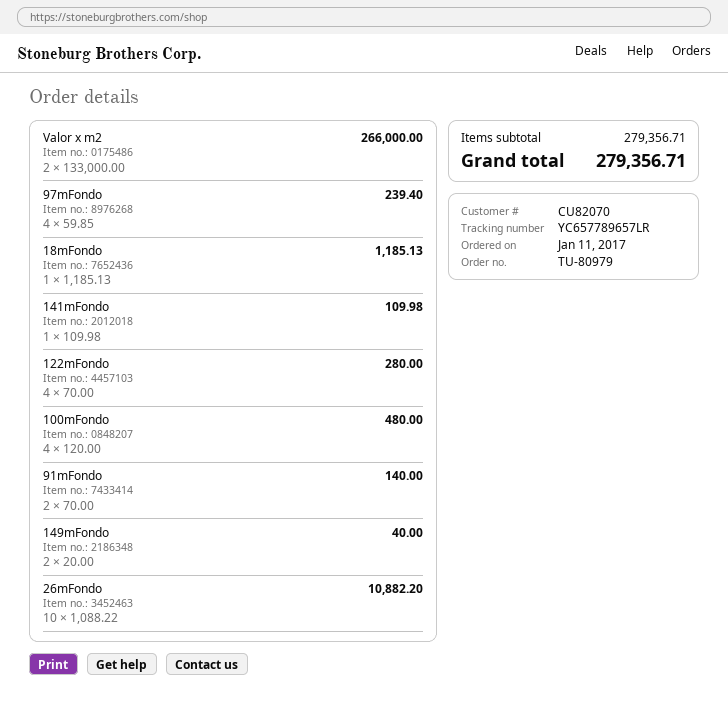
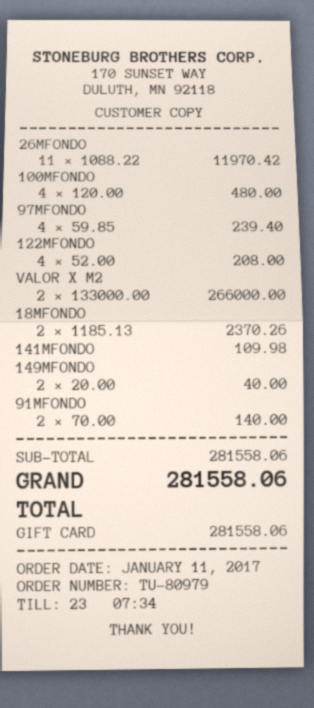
18mFondo: 1 x 1185.13 = 1185.13 -> 2 x 1185.13 = 2370.26
122mFondo: 4 x 70.00 = 280.00 -> 4 x 52.00 = 208.00
26mFondo: 10 x 1088.22 = 10882.20 -> 11 x 1088.22 = 11970.42
subtotal: 279356.71 -> 281558.06
total: 279356.71 -> 281558.06

